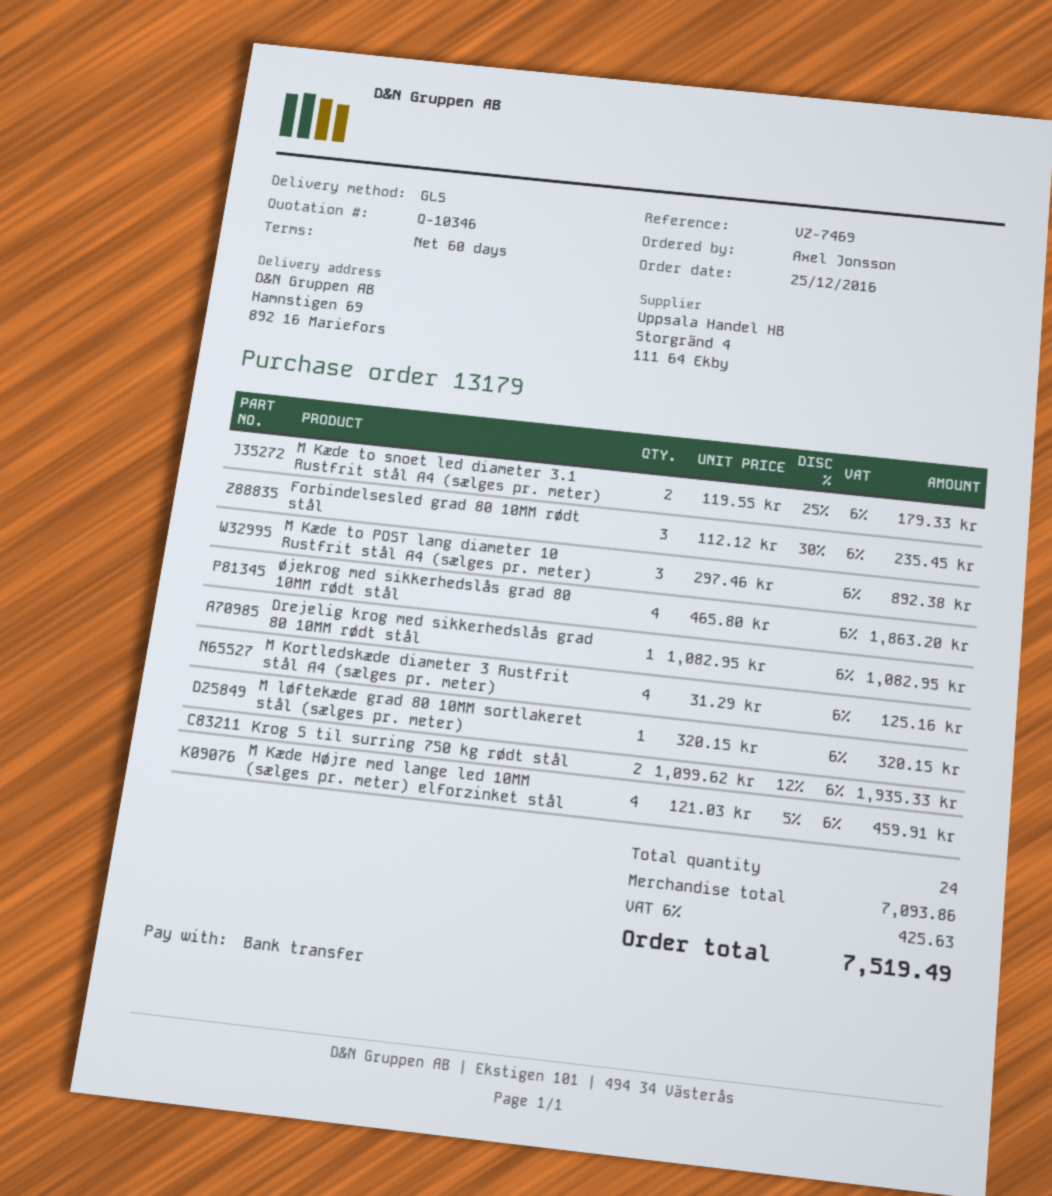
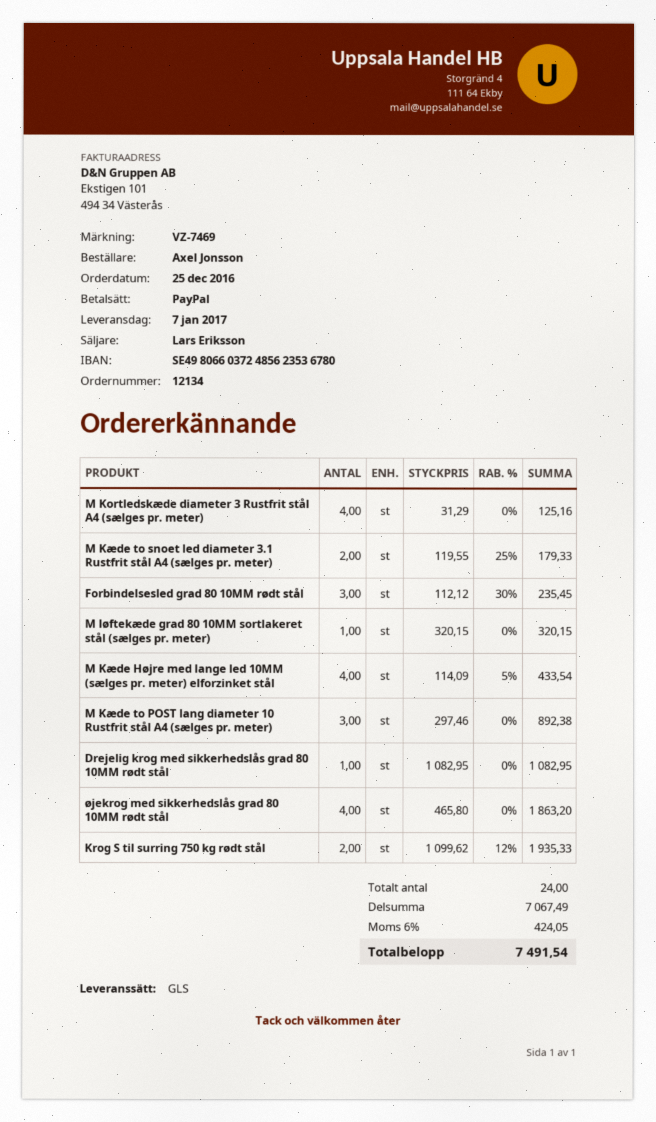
order number: 13179 -> 12134
payment method: bank transfer -> PayPal
M Kæde Højre med lange led 10MM (sælges pr. meter) elforzinket stål: 4 x 121.03 - 5% = 459.91 -> 4 x 114.09 - 5% = 433.54
subtotal: 7093.86 -> 7067.49
tax: 6% = 425.63 -> 6% = 424.05
total: 7519.49 -> 7491.54

